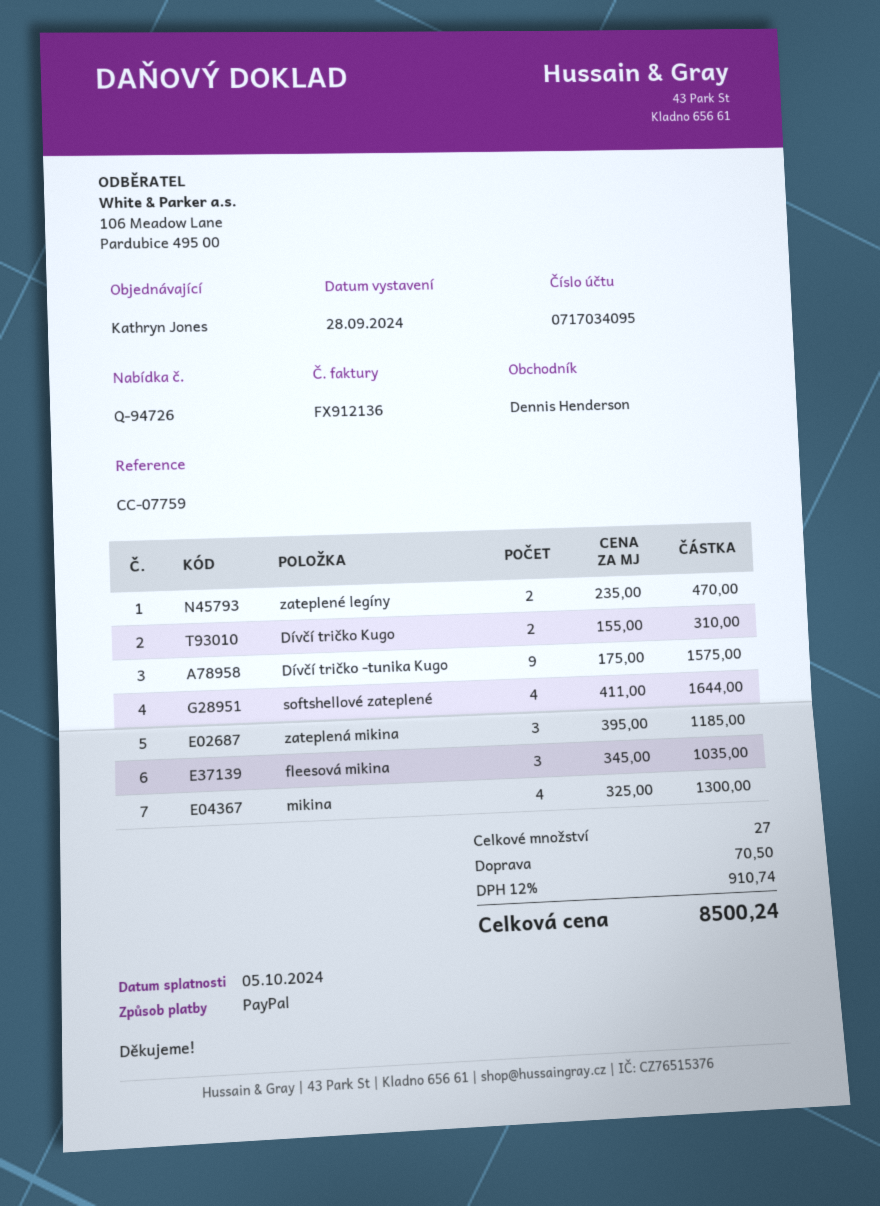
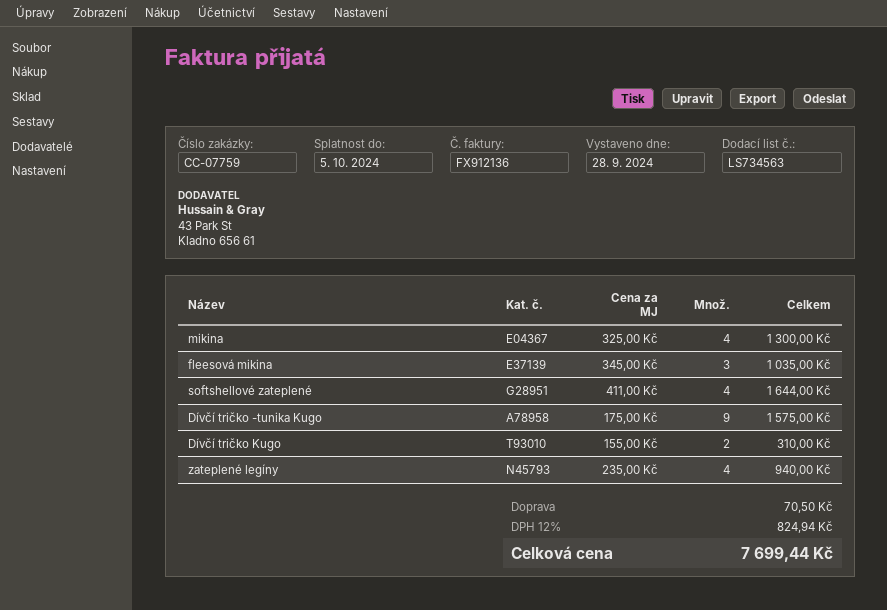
zateplené legíny: 2 x 235.00 = 470.00 -> 4 x 235.00 = 940.00
zateplená mikina: 3 x 395.00 = 1185.00 -> none
tax: 12% = 910.74 -> 12% = 824.94
total: 8500.24 -> 7699.44

